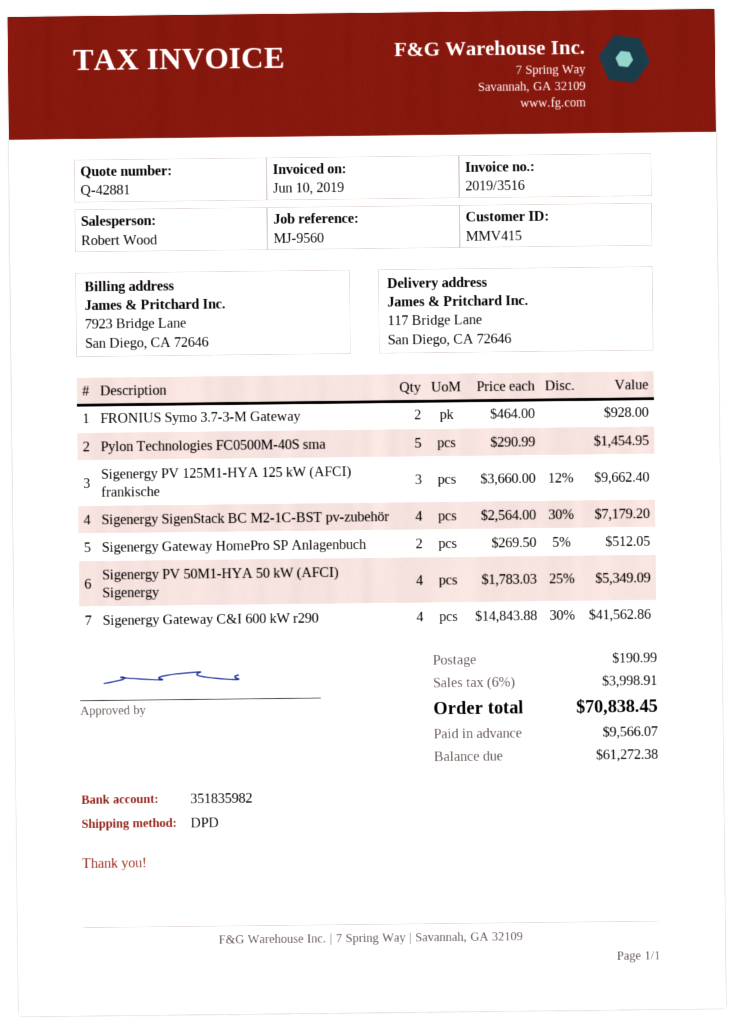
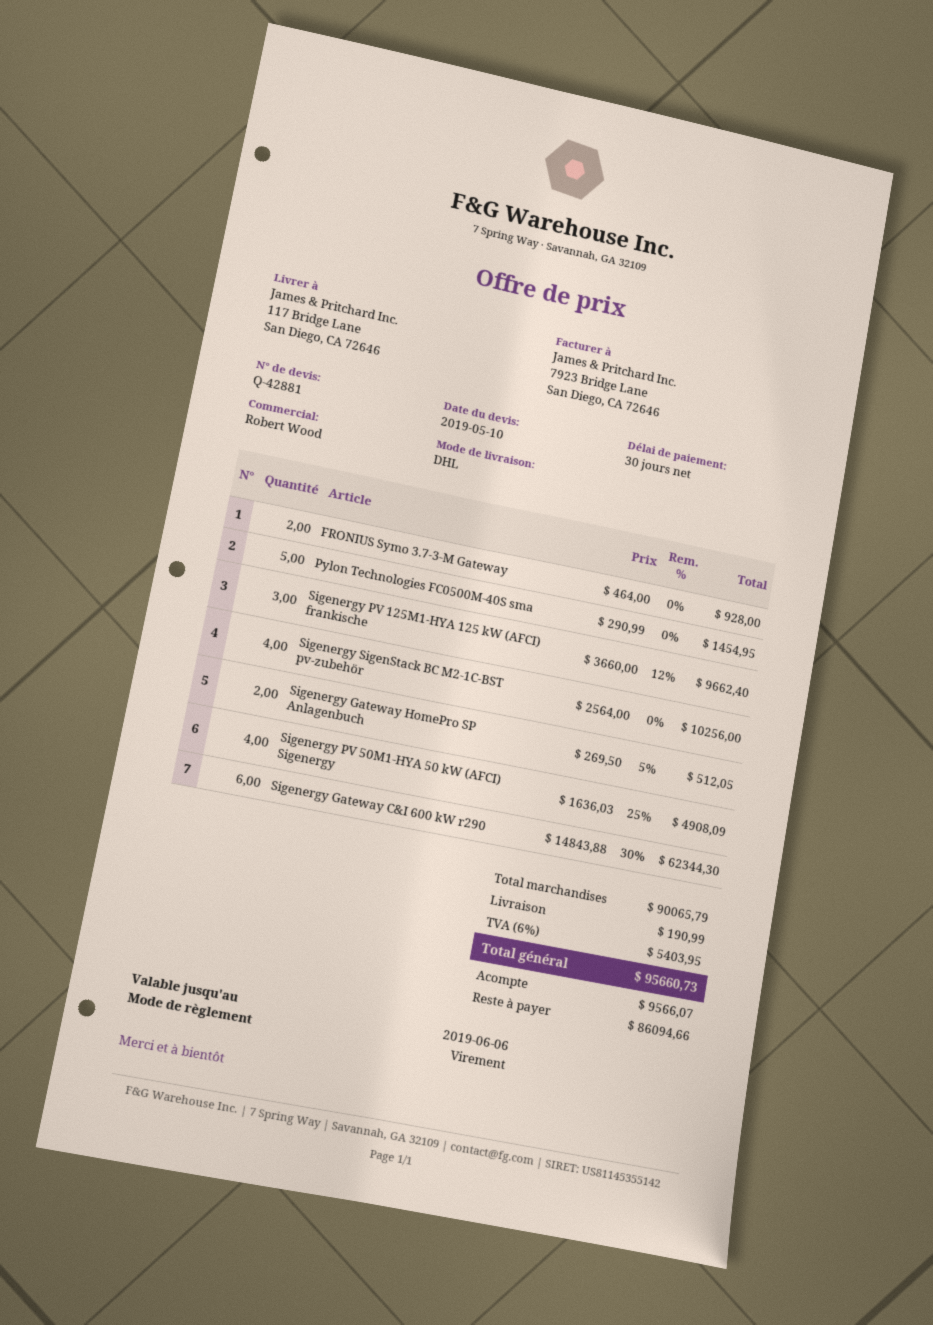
shipping method: DPD -> DHL
Sigenergy SigenStack BC M2-1C-BST pv-zubehör: 4 x 2564.00 - 30% = 7179.20 -> 4 x 2564.00 = 10256.00
Sigenergy PV 50M1-HYA 50 kW (AFCI) Sigenergy: 4 x 1783.03 - 25% = 5349.09 -> 4 x 1636.03 - 25% = 4908.09
Sigenergy Gateway C&I 600 kW r290: 4 x 14843.88 - 30% = 41562.86 -> 6 x 14843.88 - 30% = 62344.30
tax: 6% = 3998.91 -> 6% = 5403.95
total: 70838.45 -> 95660.73
balance: 61272.38 -> 86094.66

